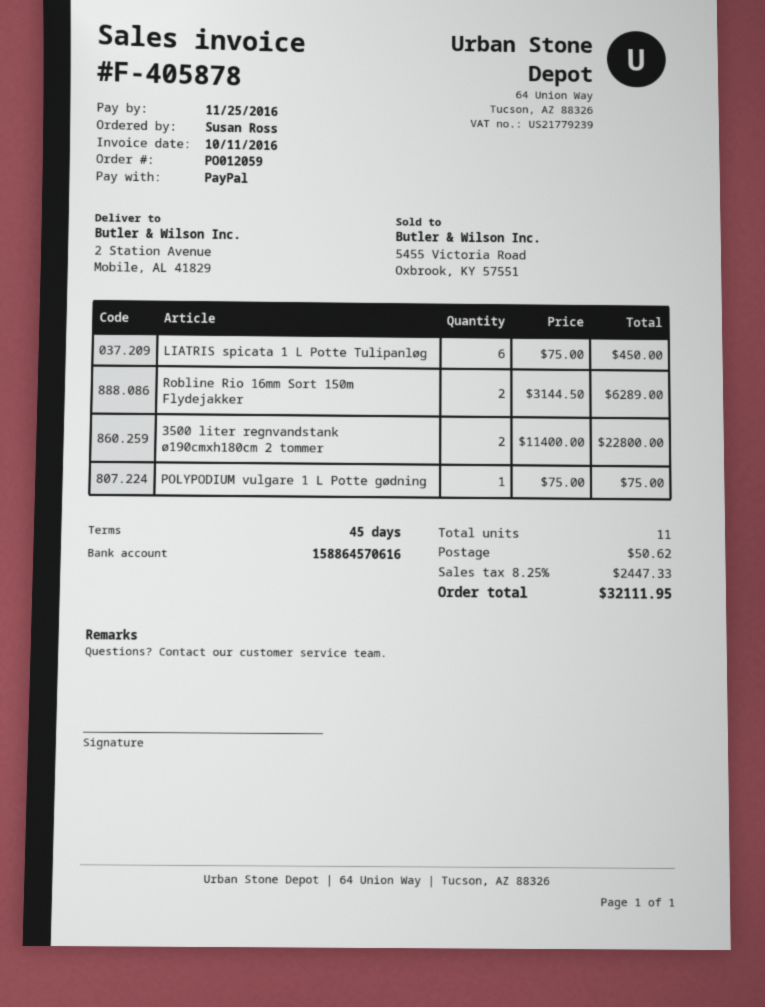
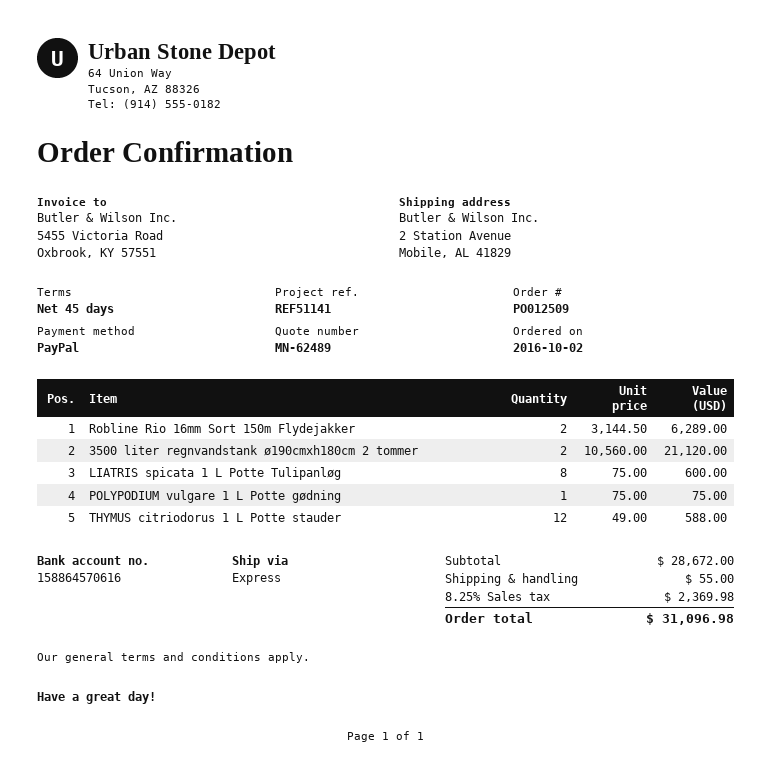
order number: PO012059 -> PO012509
LIATRIS spicata 1 L Potte Tulipanløg: 6 x 75.00 = 450.00 -> 8 x 75.00 = 600.00
3500 liter regnvandstank ø190cmxh180cm 2 tommer: 2 x 11400.00 = 22800.00 -> 2 x 10560.00 = 21120.00
THYMUS citriodorus 1 L Potte stauder: none -> 12 x 49.00 = 588.00
shipping: 50.62 -> 55.00
tax: 8.25% = 2447.33 -> 8.25% = 2369.98
total: 32111.95 -> 31096.98

